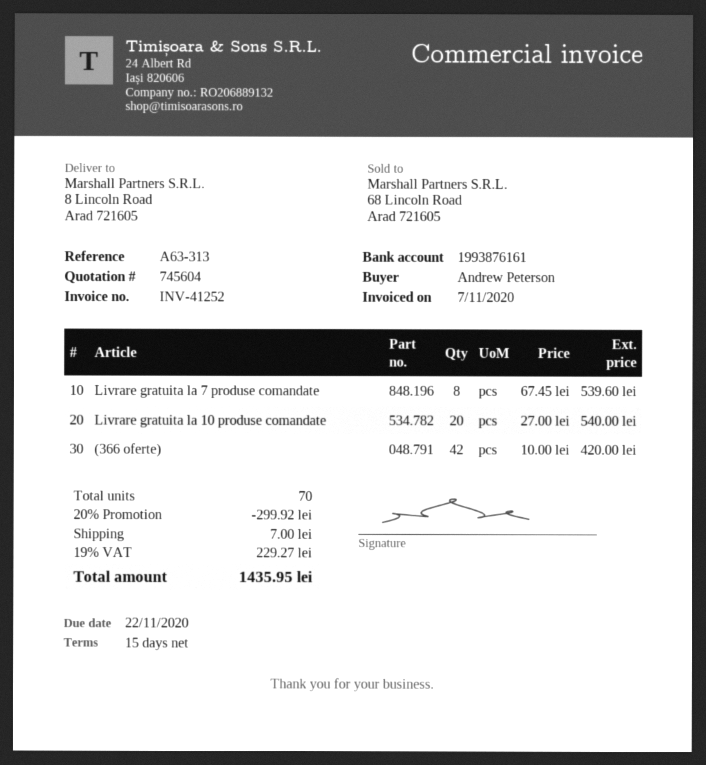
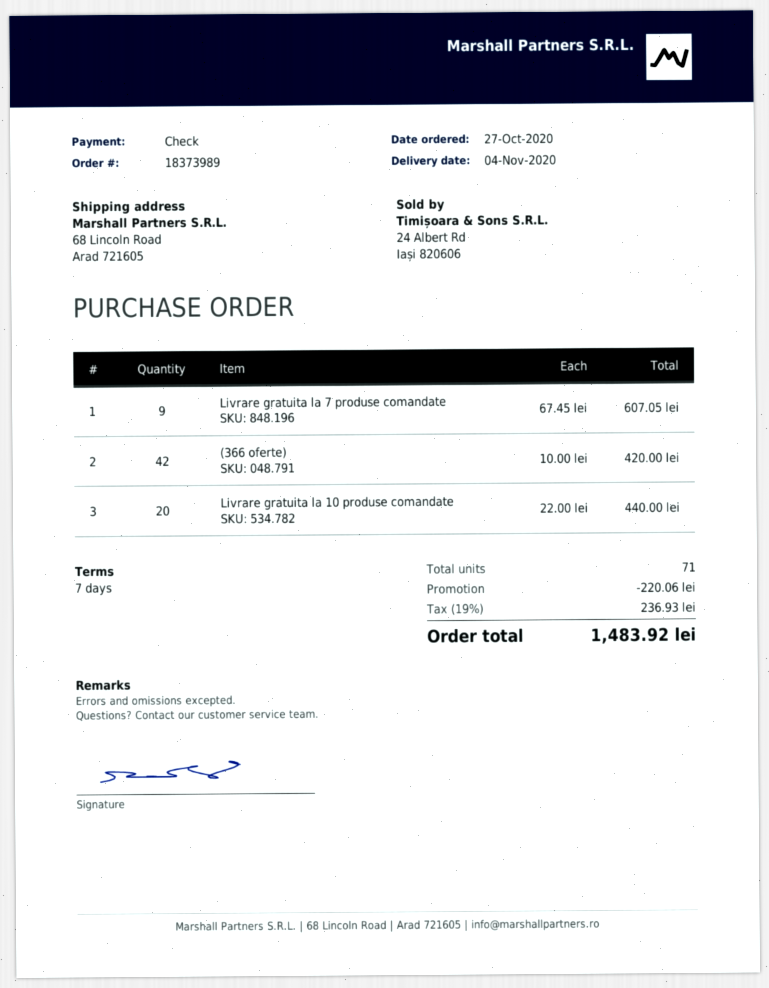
payment terms: 15 days -> 7 days
ship to: 8 Lincoln Road, Arad 721605 -> 68 Lincoln Road, Arad 721605
Livrare gratuita la 7 produse comandate: 8 x 67.45 = 539.60 -> 9 x 67.45 = 607.05
Livrare gratuita la 10 produse comandate: 20 x 27.00 = 540.00 -> 20 x 22.00 = 440.00
total quantity: 70 -> 71
discount: 299.92 -> 220.06
shipping: 7.00 -> none
tax: 19% = 229.27 -> 19% = 236.93
total: 1435.95 -> 1483.92

